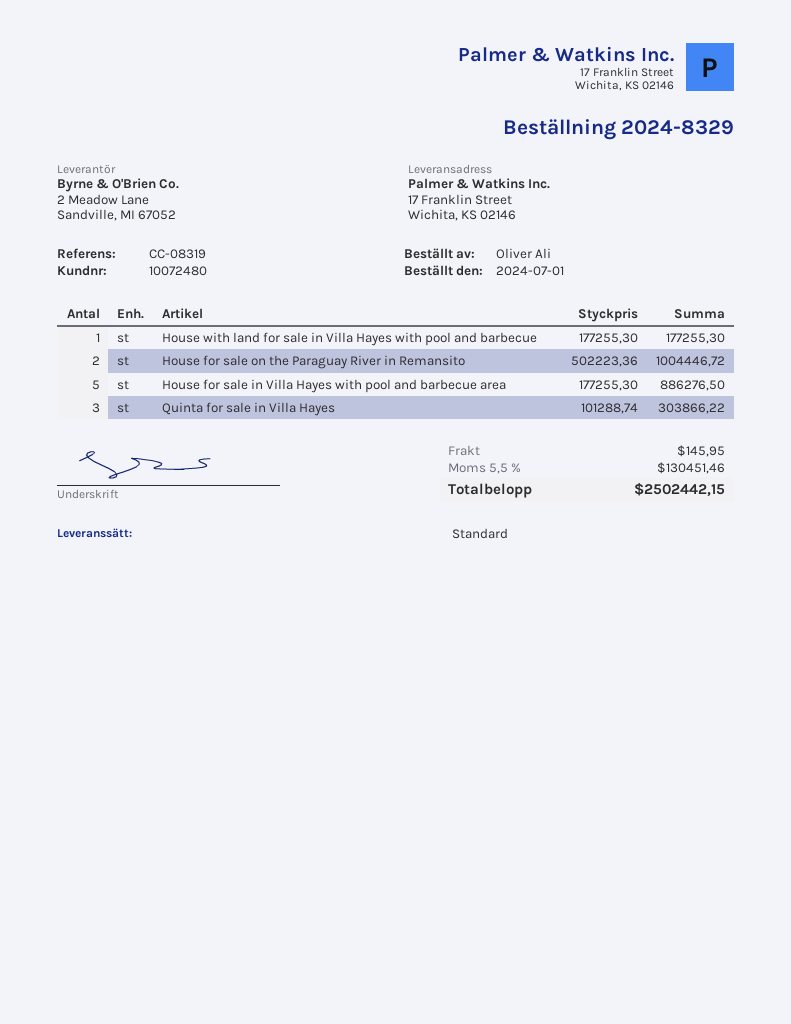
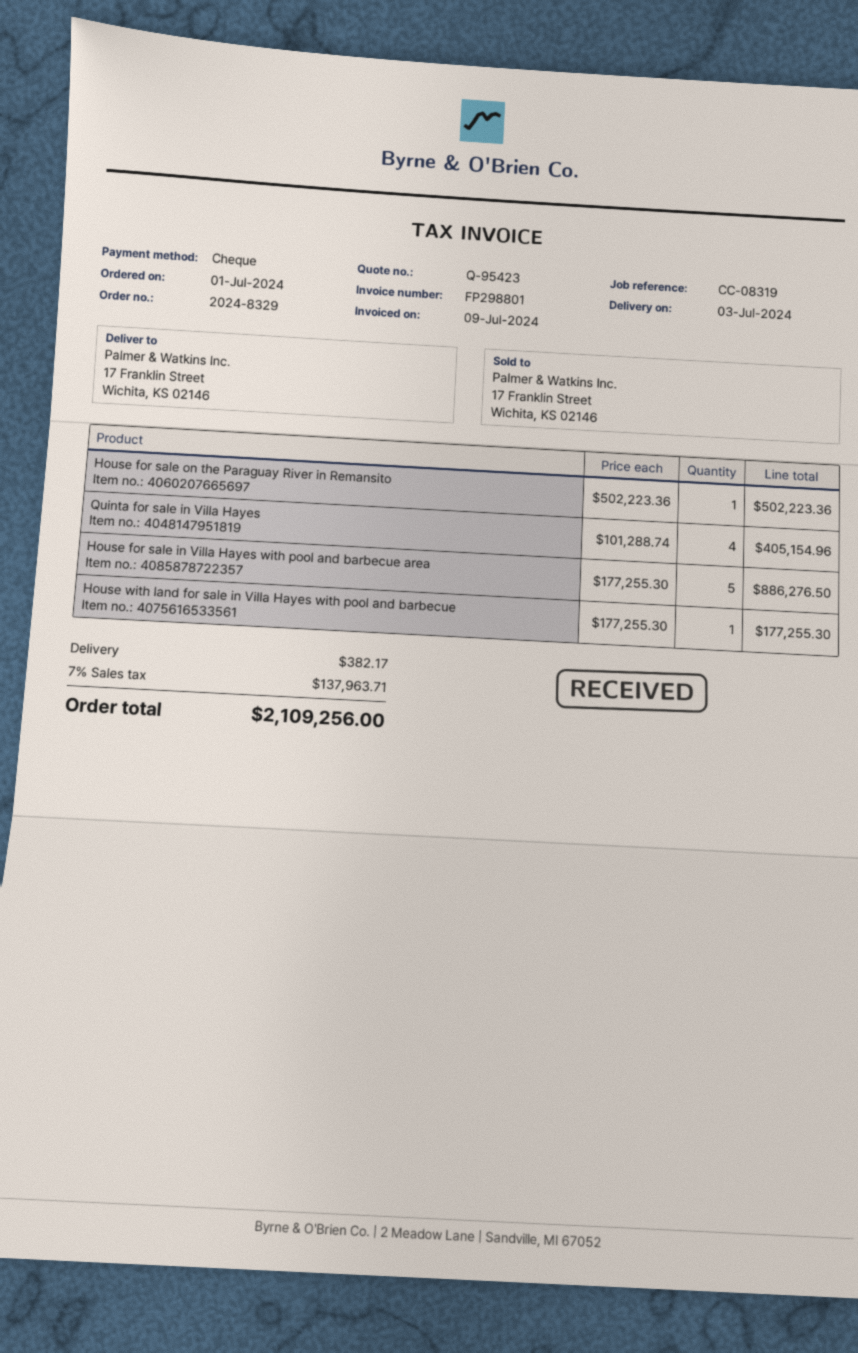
House for sale on the Paraguay River in Remansito: 2 x 502223.36 = 1004446.72 -> 1 x 502223.36 = 502223.36
Quinta for sale in Villa Hayes: 3 x 101288.74 = 303866.22 -> 4 x 101288.74 = 405154.96
shipping: 145.95 -> 382.17
tax: 5.5% = 130451.46 -> 7% = 137963.71
total: 2502442.15 -> 2109256.00

